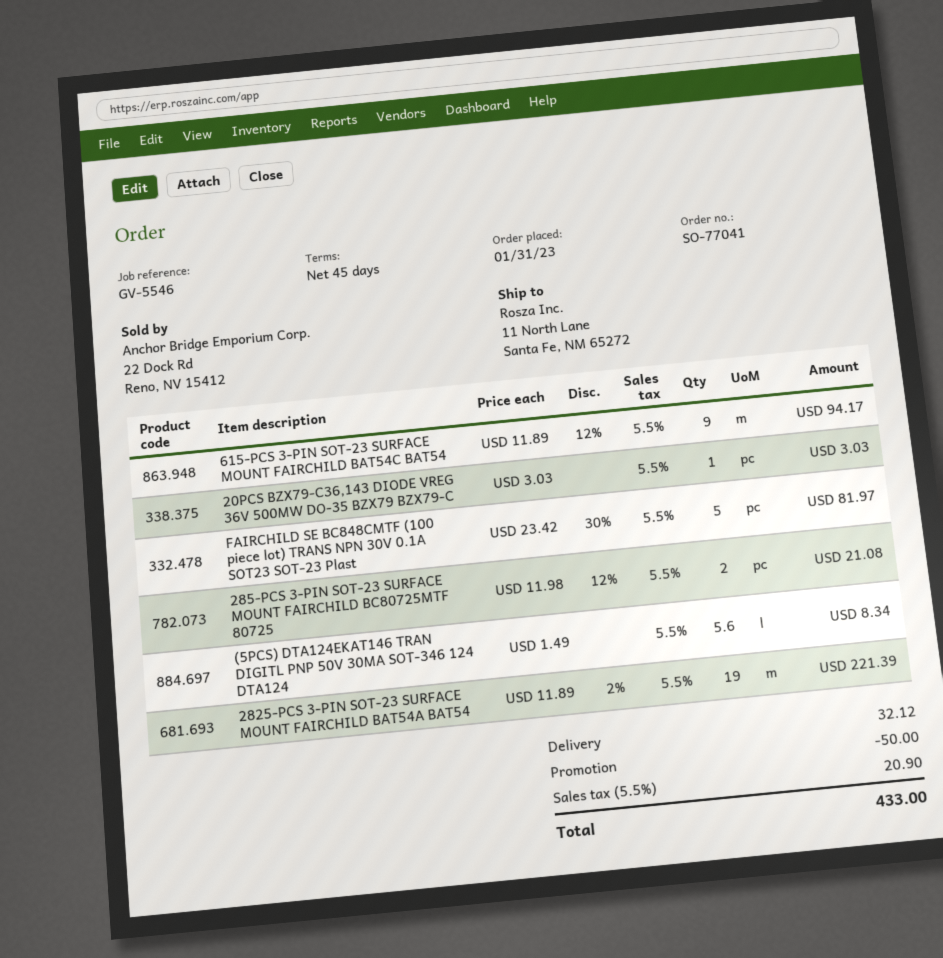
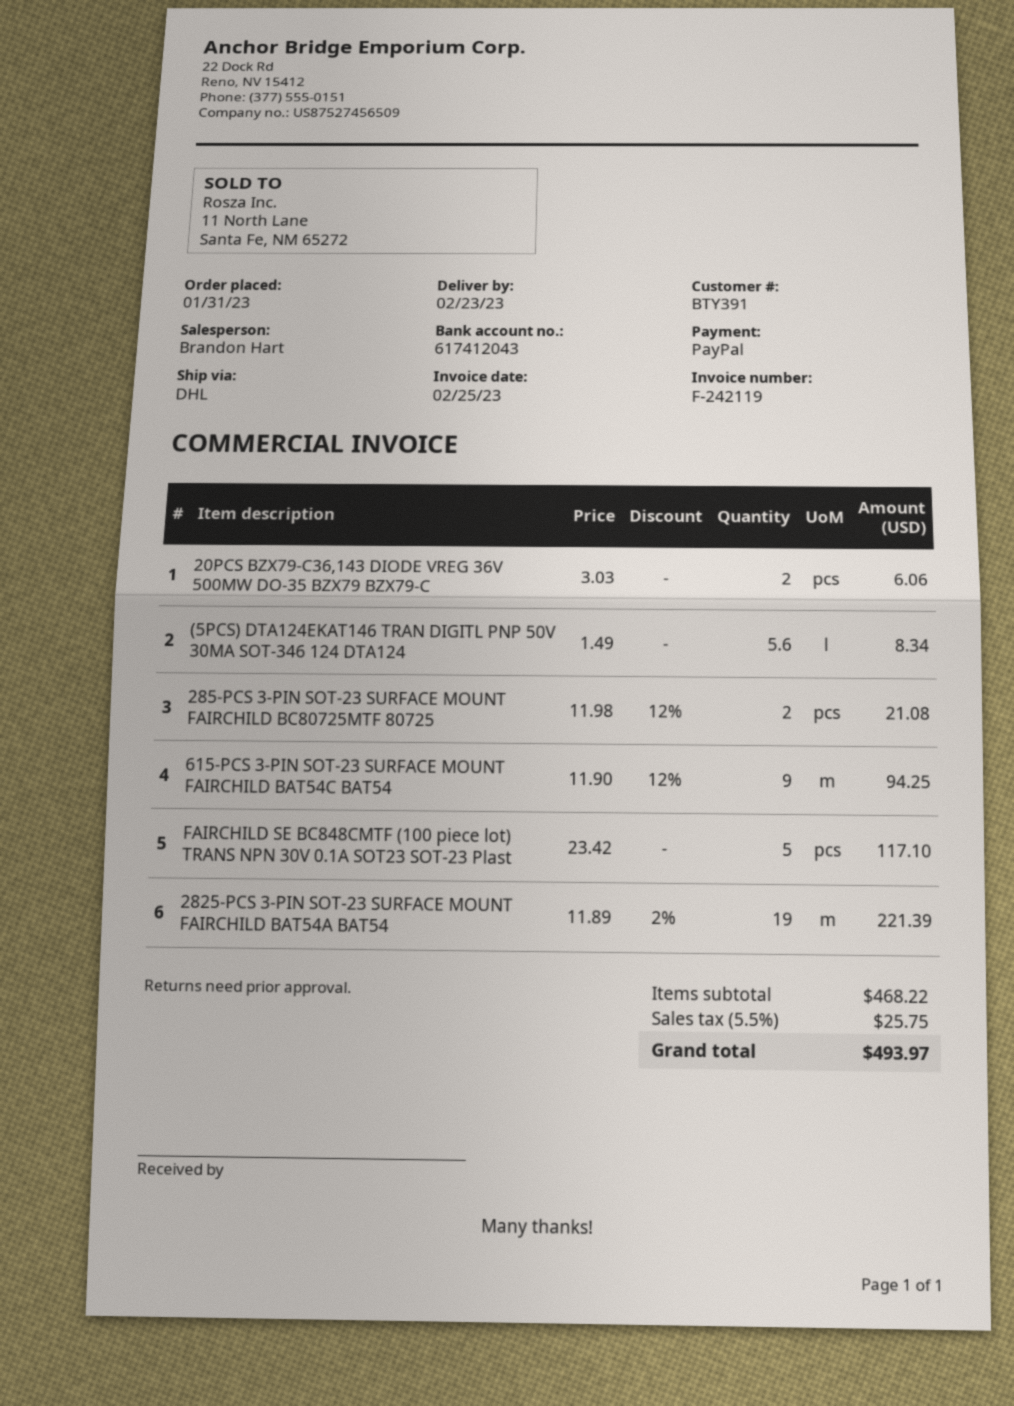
615-PCS 3-PIN SOT-23 SURFACE MOUNT FAIRCHILD BAT54C BAT54: 9 x 11.89 - 12% = 94.17 -> 9 x 11.90 - 12% = 94.25
20PCS BZX79-C36,143 DIODE VREG 36V 500MW DO-35 BZX79 BZX79-C: 1 x 3.03 = 3.03 -> 2 x 3.03 = 6.06
FAIRCHILD SE BC848CMTF (100 piece lot) TRANS NPN 30V 0.1A SOT23 SOT-23 Plast: 5 x 23.42 - 30% = 81.97 -> 5 x 23.42 = 117.10
discount: 50.00 -> none
shipping: 32.12 -> none
tax: 5.5% = 20.90 -> 5.5% = 25.75
total: 433.00 -> 493.97

